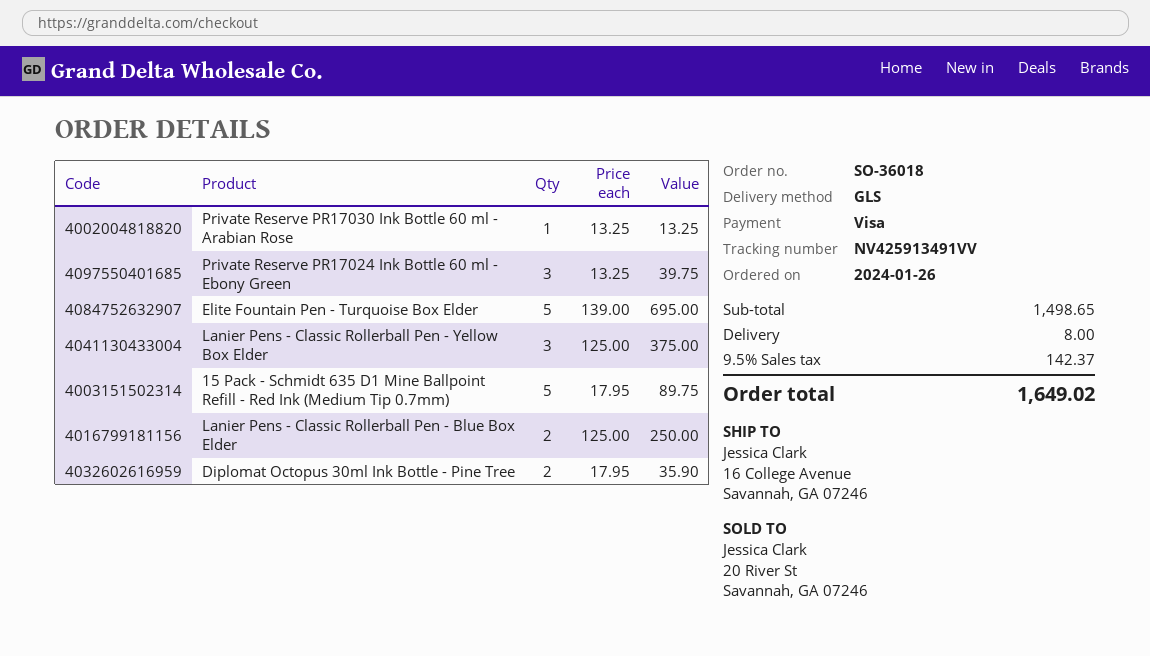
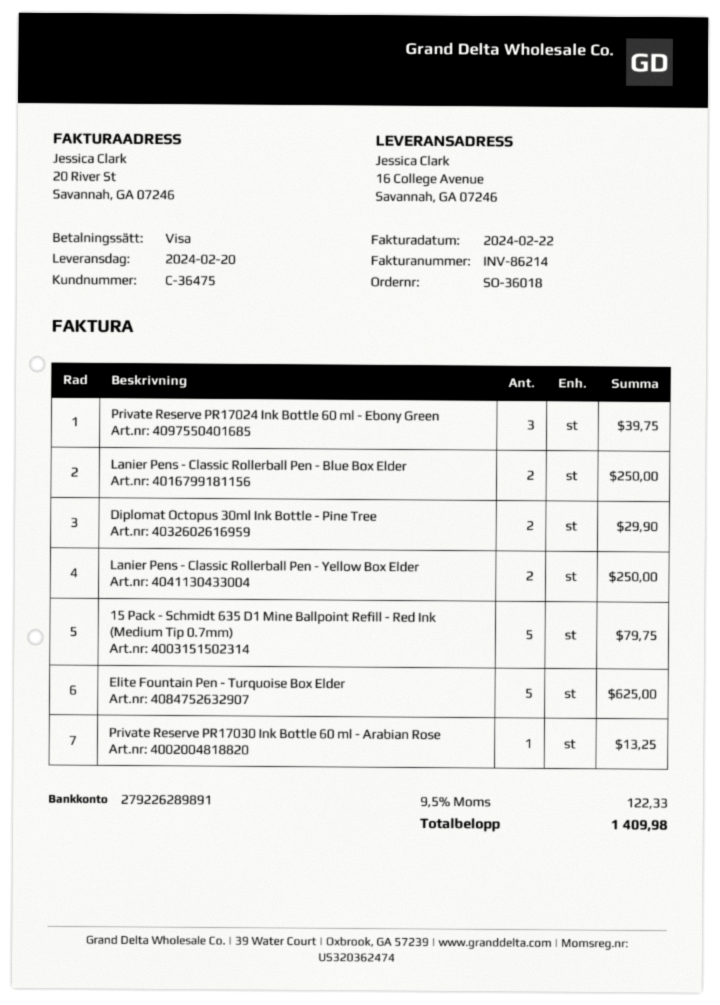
Elite Fountain Pen - Turquoise Box Elder: 5 for 695.00 -> 5 for 625.00
Lanier Pens - Classic Rollerball Pen - Yellow Box Elder: 3 for 375.00 -> 2 for 250.00
15 Pack - Schmidt 635 D1 Mine Ballpoint Refill - Red Ink (Medium Tip 0.7mm): 5 for 89.75 -> 5 for 79.75
Diplomat Octopus 30ml Ink Bottle - Pine Tree: 2 for 35.90 -> 2 for 29.90
shipping: 8.00 -> none
tax: 9.5% = 142.37 -> 9.5% = 122.33
total: 1649.02 -> 1409.98

